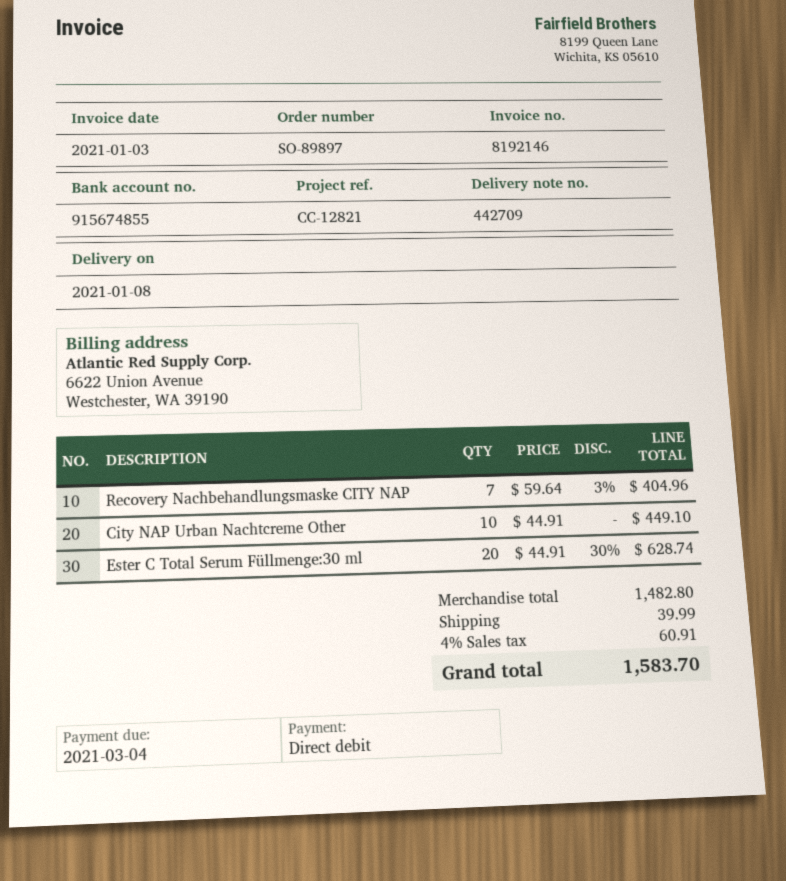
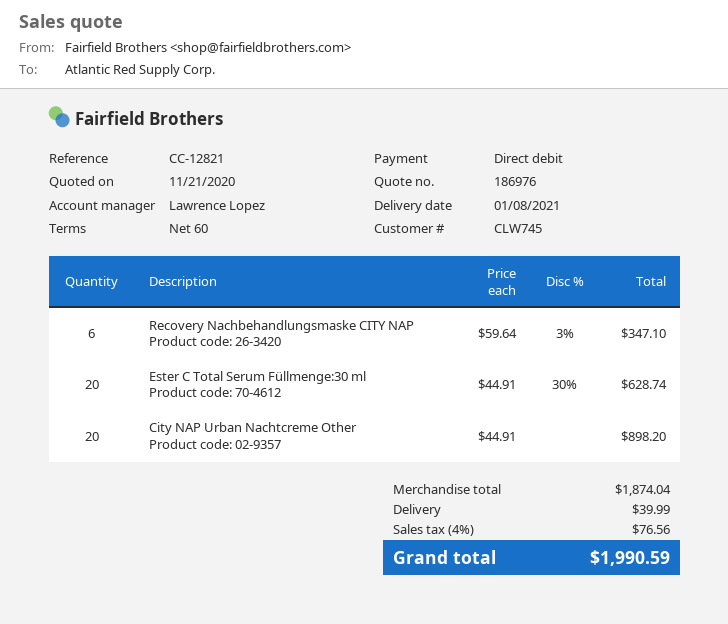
Recovery Nachbehandlungsmaske CITY NAP: 7 x 59.64 - 3% = 404.96 -> 6 x 59.64 - 3% = 347.10
City NAP Urban Nachtcreme Other: 10 x 44.91 = 449.10 -> 20 x 44.91 = 898.20
subtotal: 1482.80 -> 1874.04
tax: 4% = 60.91 -> 4% = 76.56
total: 1583.70 -> 1990.59

